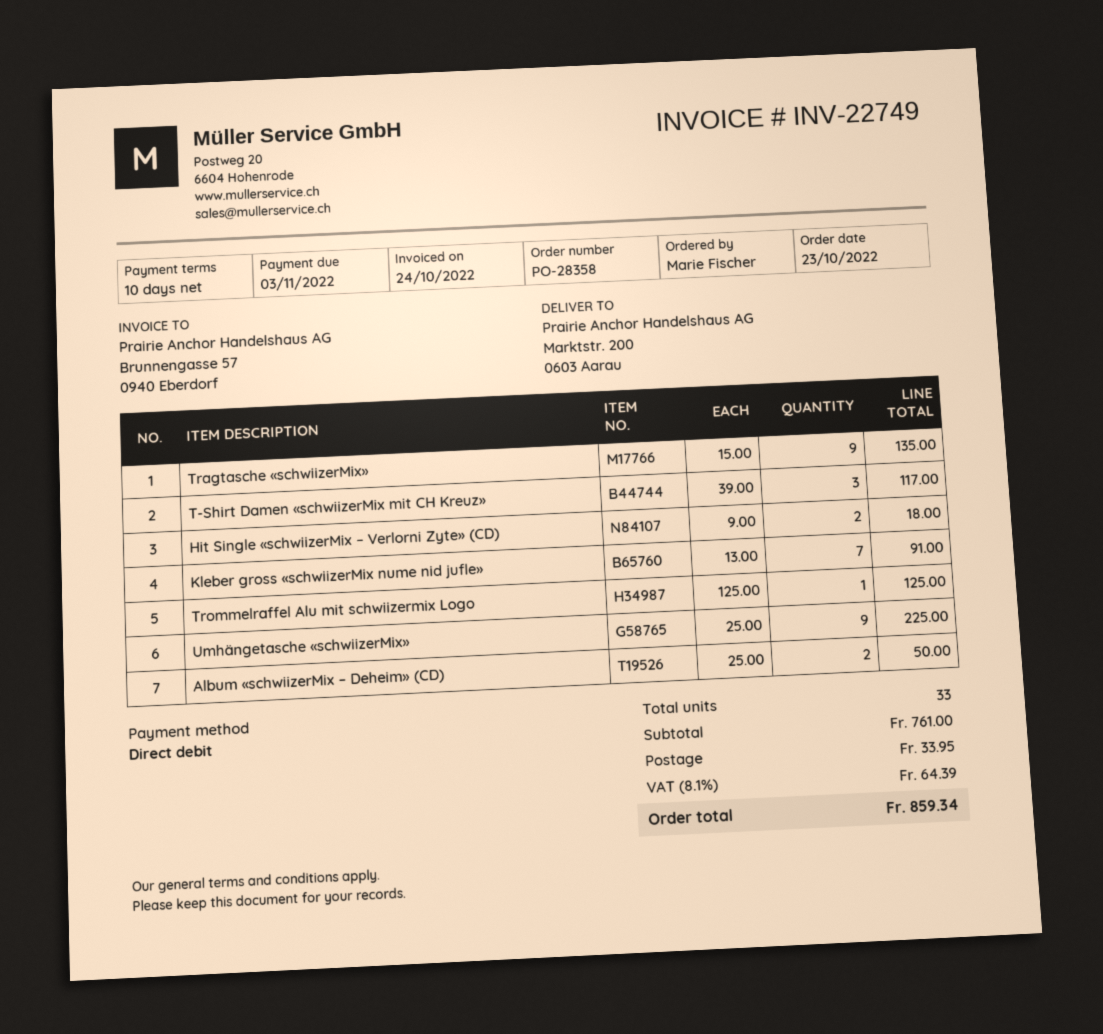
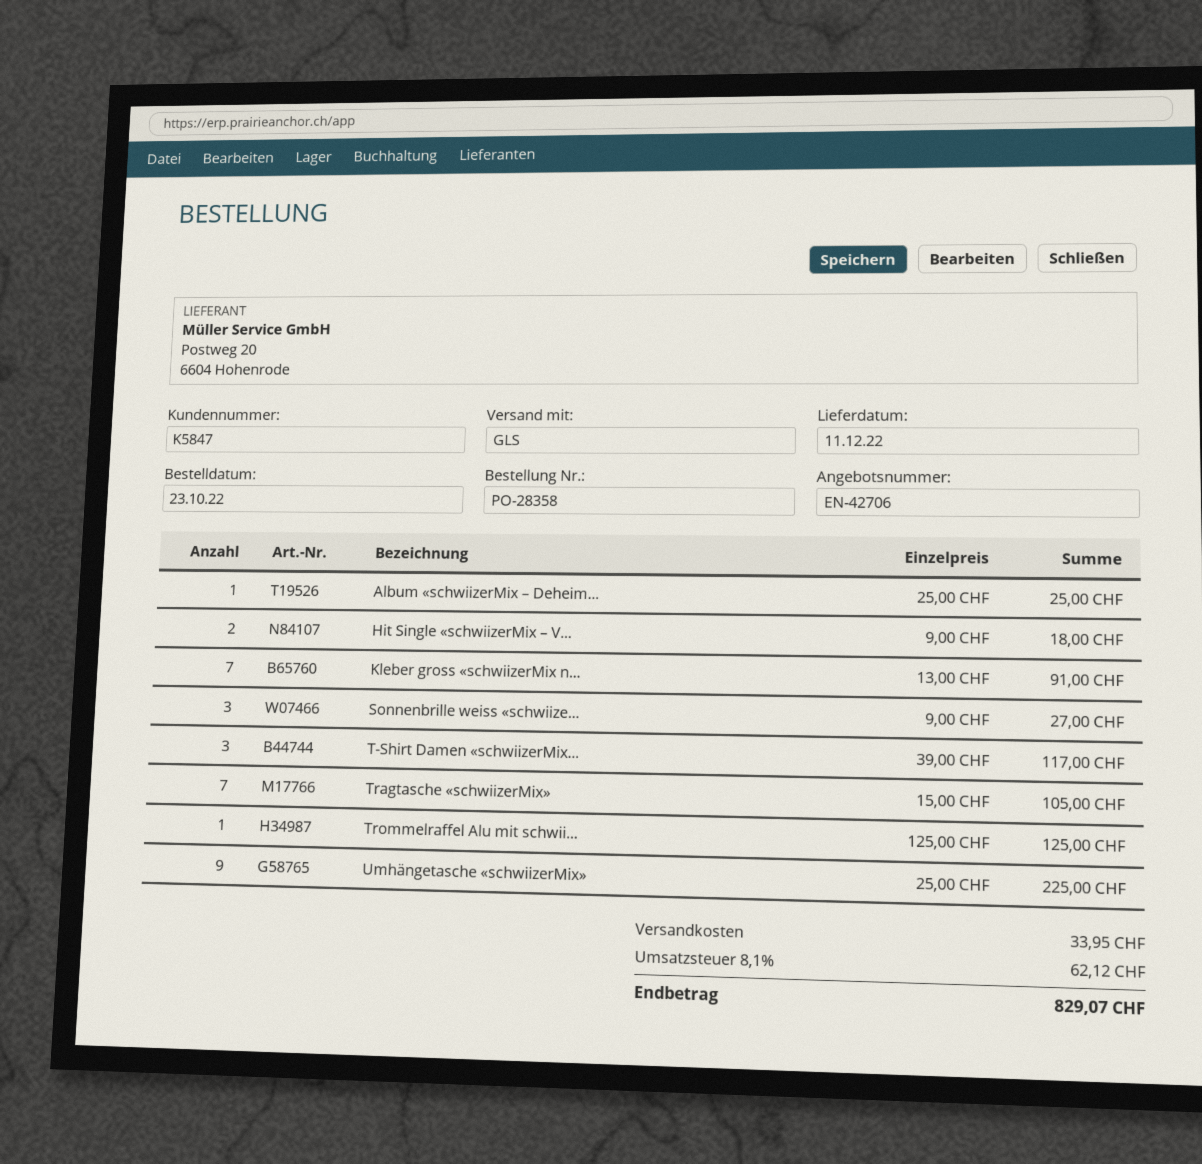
Tragtasche «schwiizerMix»: 9 x 15.00 = 135.00 -> 7 x 15.00 = 105.00
Album «schwiizerMix – Deheim» (CD): 2 x 25.00 = 50.00 -> 1 x 25.00 = 25.00
Sonnenbrille weiss «schwiize...: none -> 3 x 9.00 = 27.00
tax: 8.1% = 64.39 -> 8.1% = 62.12
total: 859.34 -> 829.07

